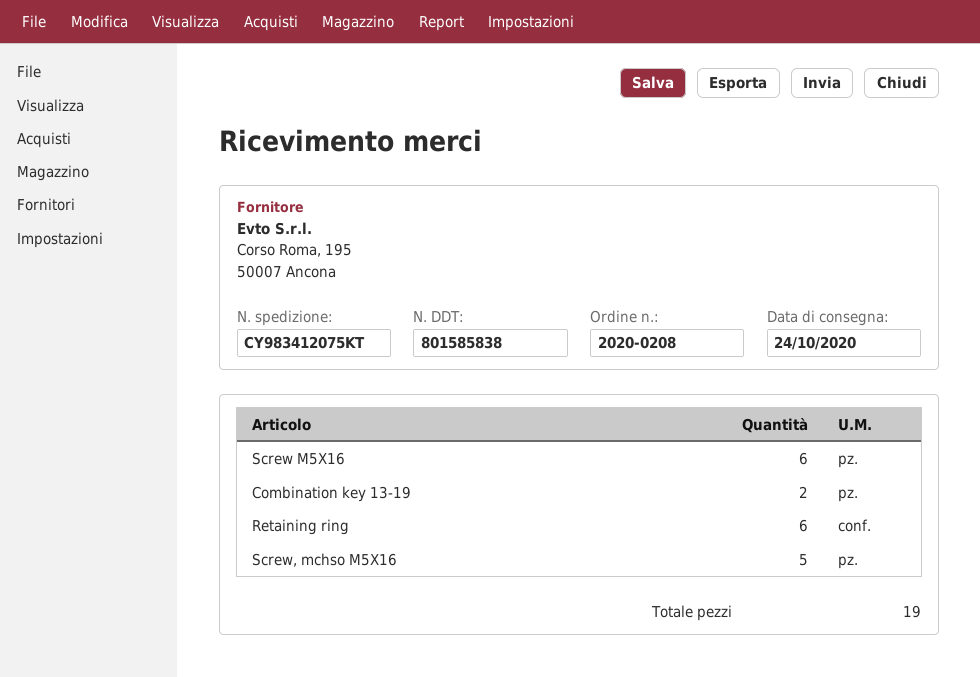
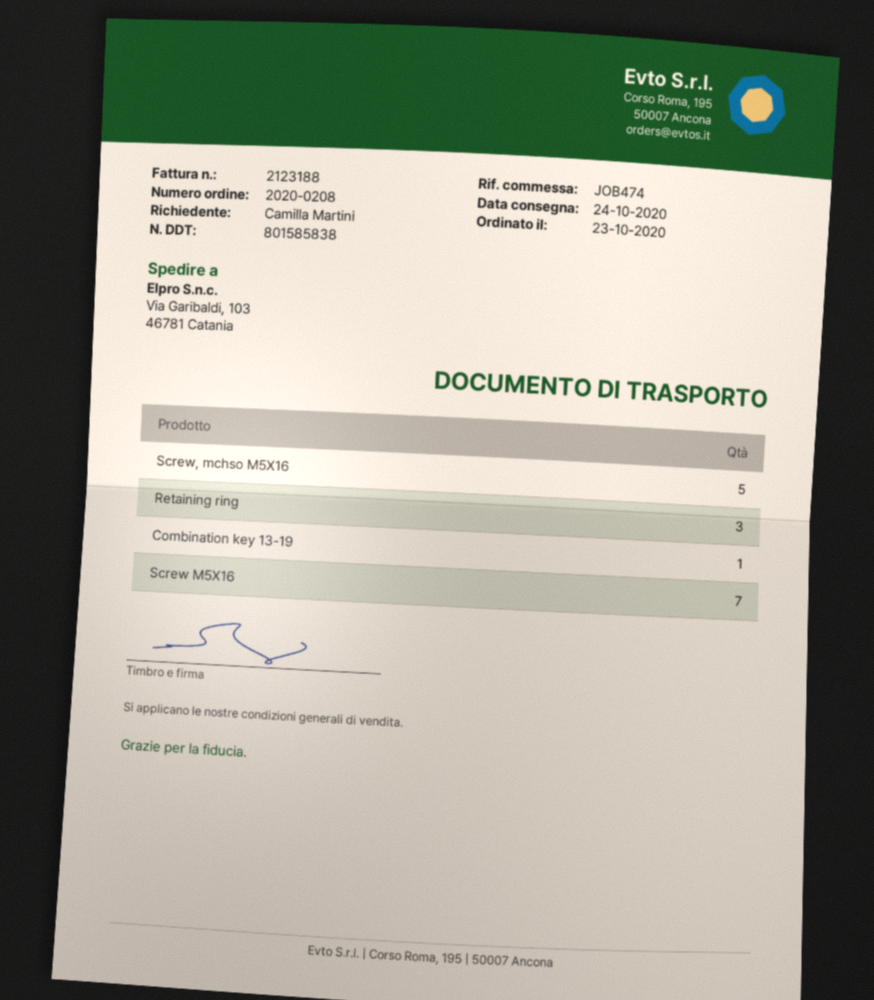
Screw M5X16: 6 -> 7
Combination key 13-19: 2 -> 1
Retaining ring: 6 -> 3

